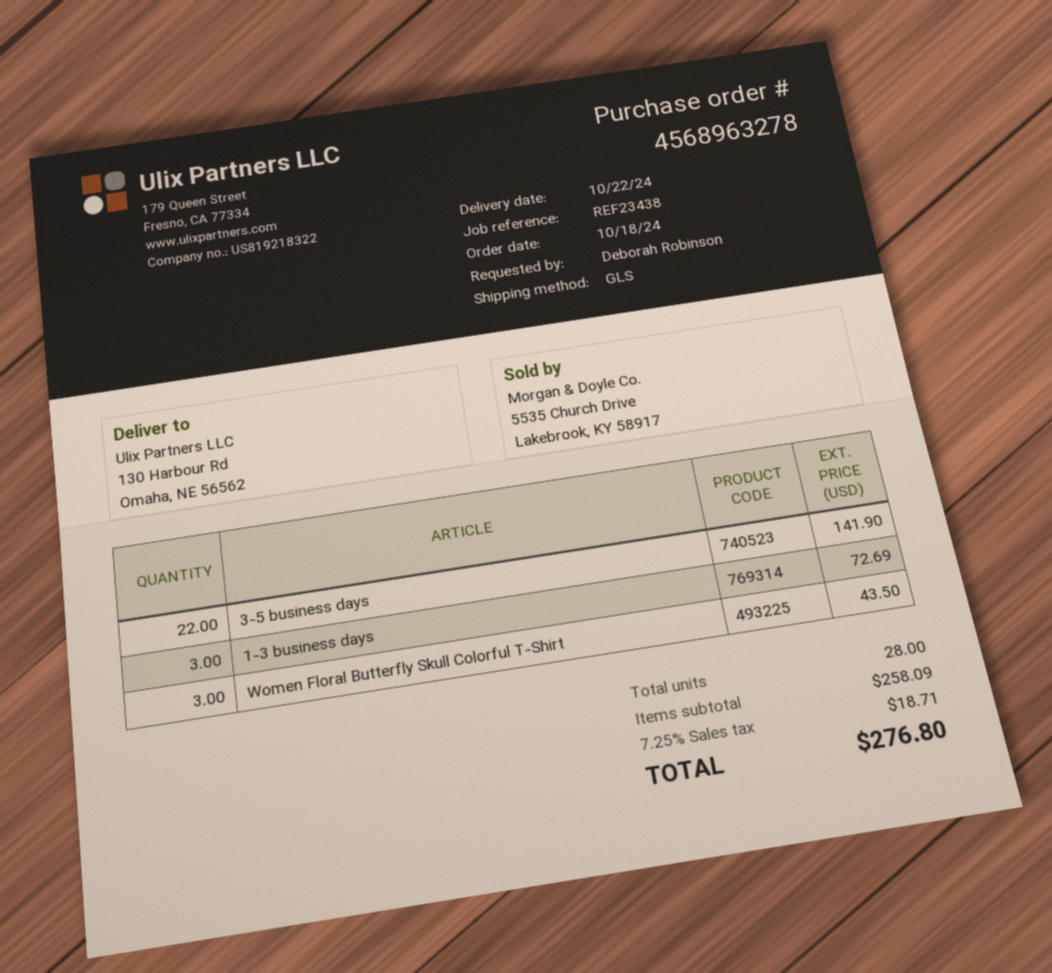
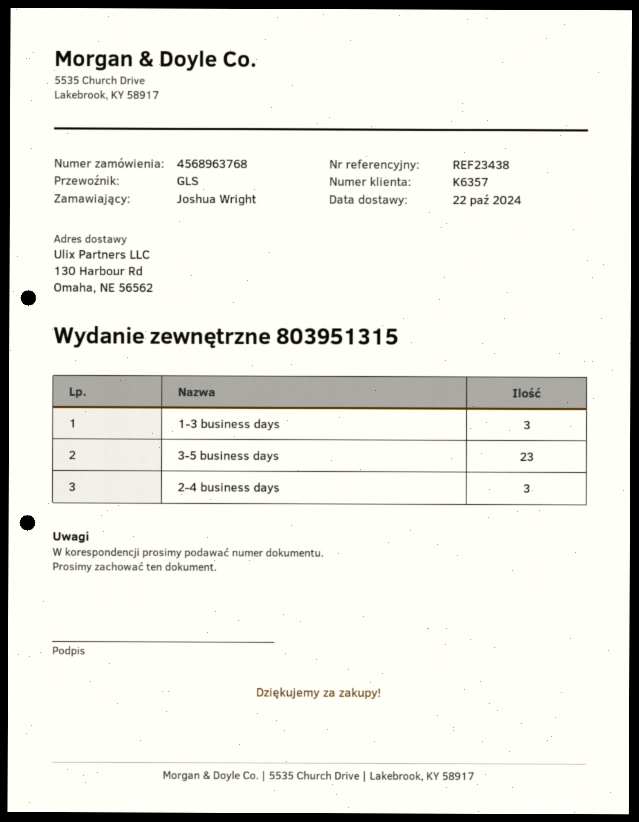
order number: 4568963278 -> 4568963768
ordered by: Deborah Robinson -> Joshua Wright
3-5 business days: 22 -> 23
Women Floral Butterfly Skull Colorful T-Shirt: 3 -> none
2-4 business days: none -> 3

